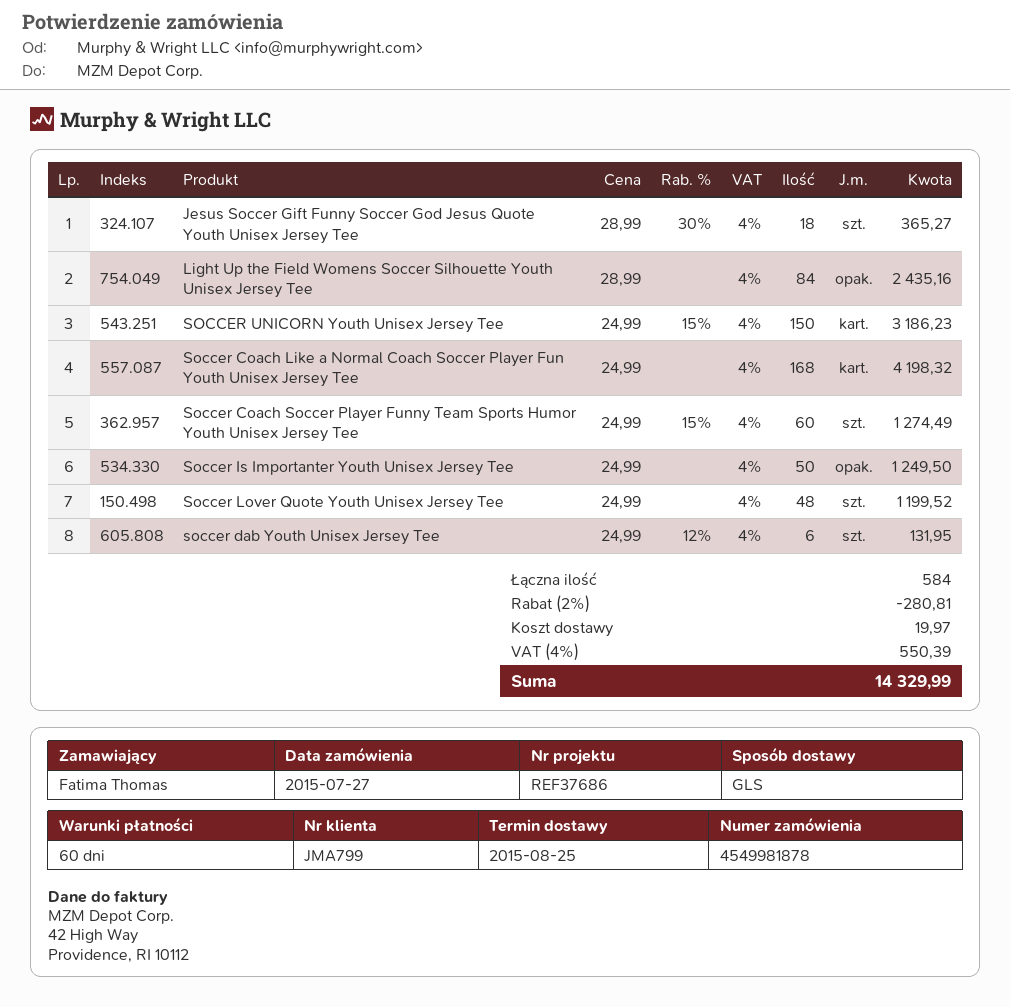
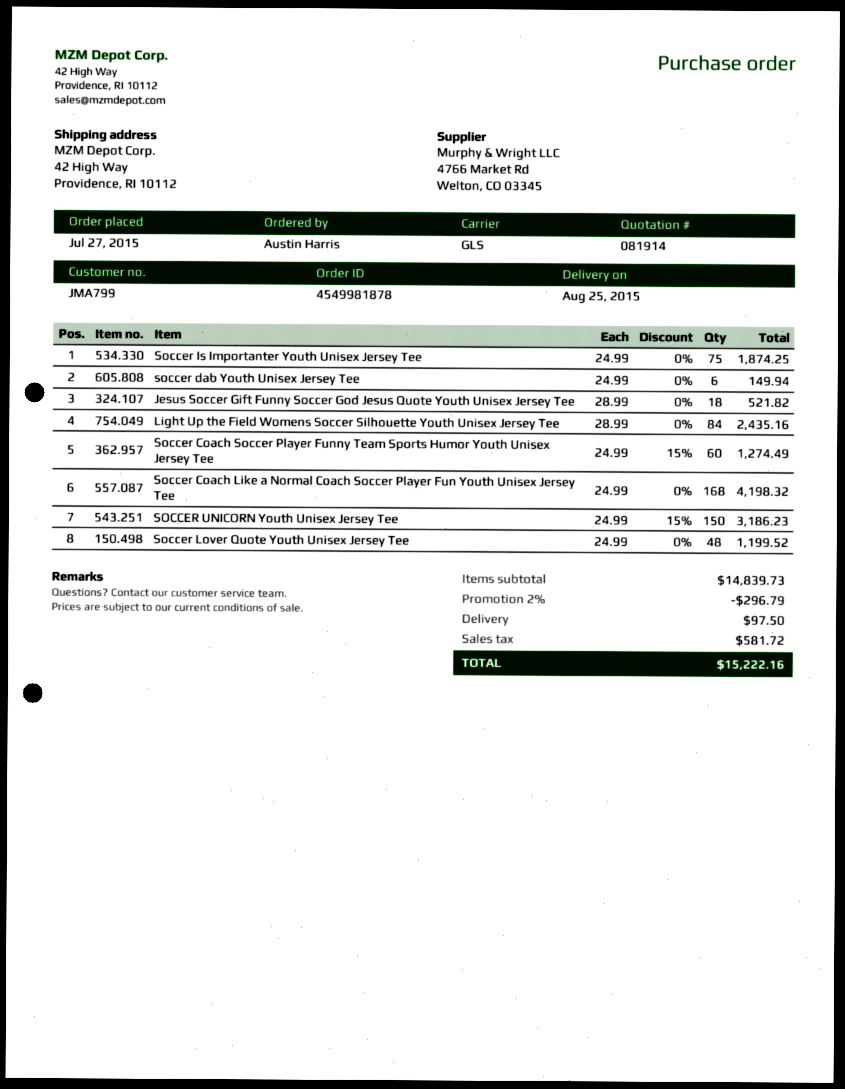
ordered by: Fatima Thomas -> Austin Harris
Jesus Soccer Gift Funny Soccer God Jesus Quote Youth Unisex Jersey Tee: 18 x 28.99 - 30% = 365.27 -> 18 x 28.99 = 521.82
Soccer Is Importanter Youth Unisex Jersey Tee: 50 x 24.99 = 1249.50 -> 75 x 24.99 = 1874.25
soccer dab Youth Unisex Jersey Tee: 6 x 24.99 - 12% = 131.95 -> 6 x 24.99 = 149.94
discount: 2% = 280.81 -> 2% = 296.79
shipping: 19.97 -> 97.50
tax: 550.39 -> 581.72
total: 14329.99 -> 15222.16

